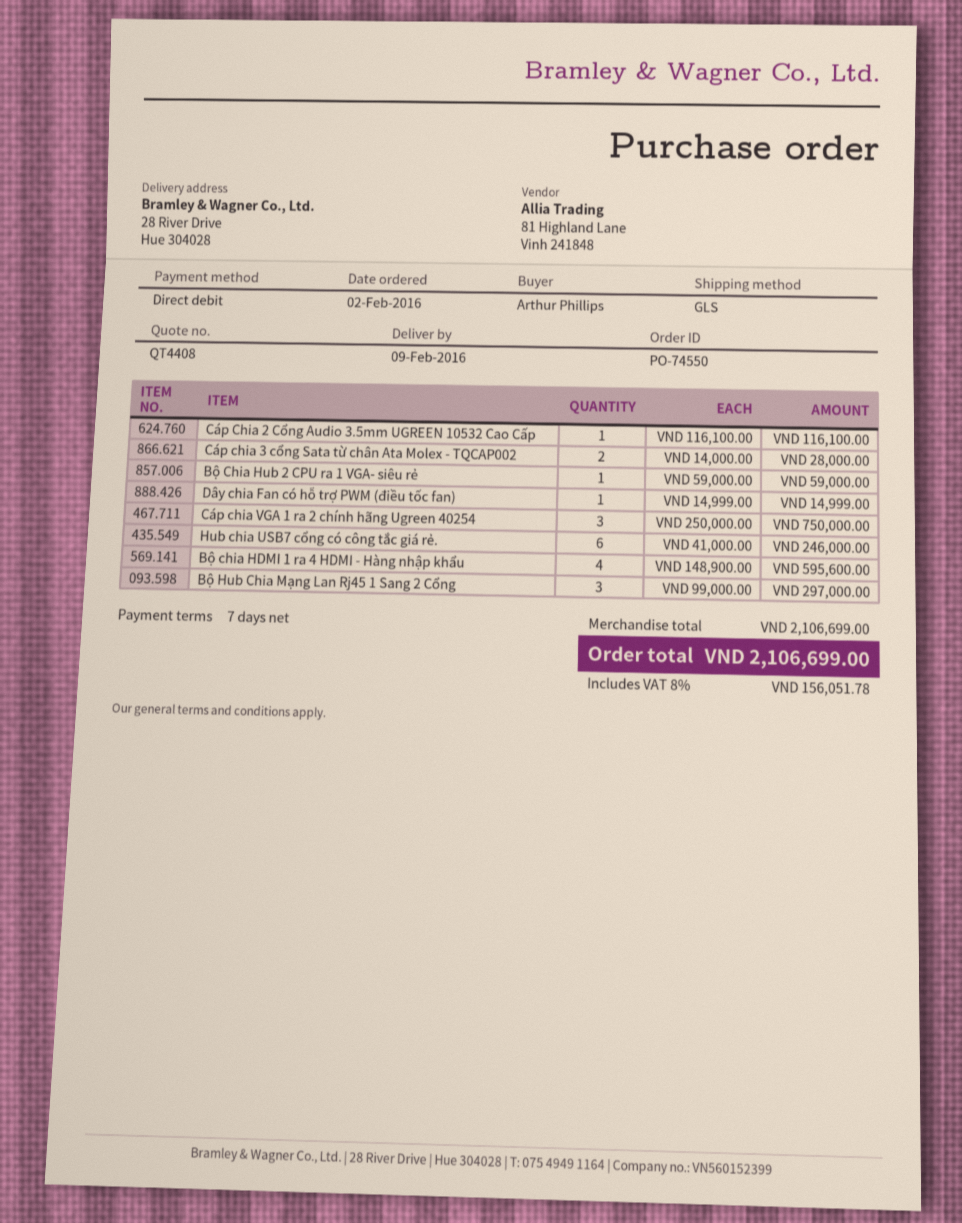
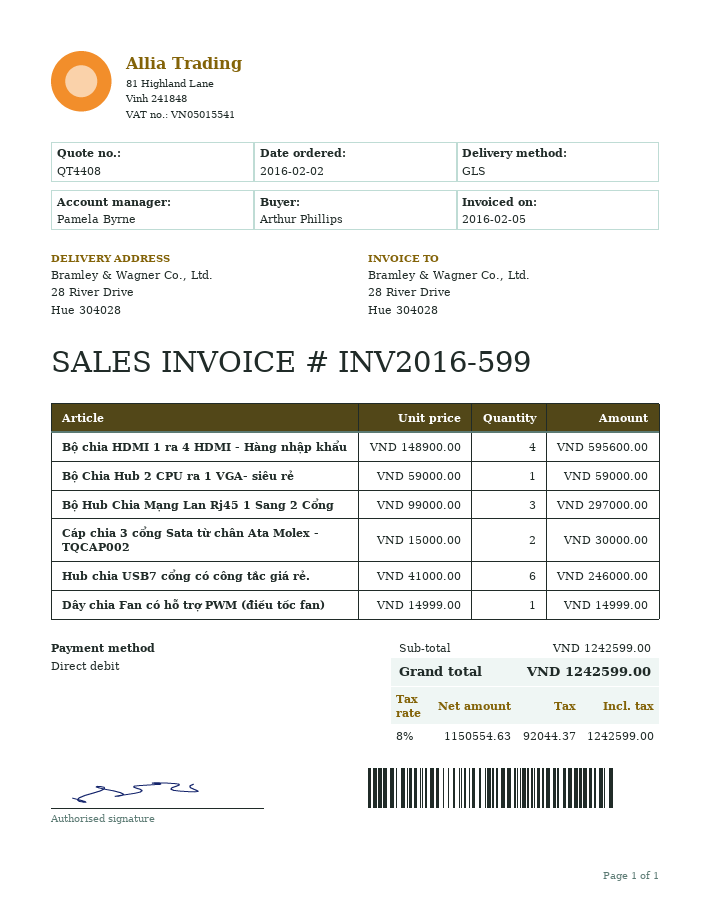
Cáp Chia 2 Cổng Audio 3.5mm UGREEN 10532 Cao Cấp: 1 x 116100.00 = 116100.00 -> none
Cáp chia 3 cổng Sata từ chân Ata Molex - TQCAP002: 2 x 14000.00 = 28000.00 -> 2 x 15000.00 = 30000.00
Cáp chia VGA 1 ra 2 chính hãng Ugreen 40254: 3 x 250000.00 = 750000.00 -> none
subtotal: 2106699.00 -> 1242599.00
tax: 8% = 156051.78 -> 8% = 92044.37
total: 2106699.00 -> 1242599.00

